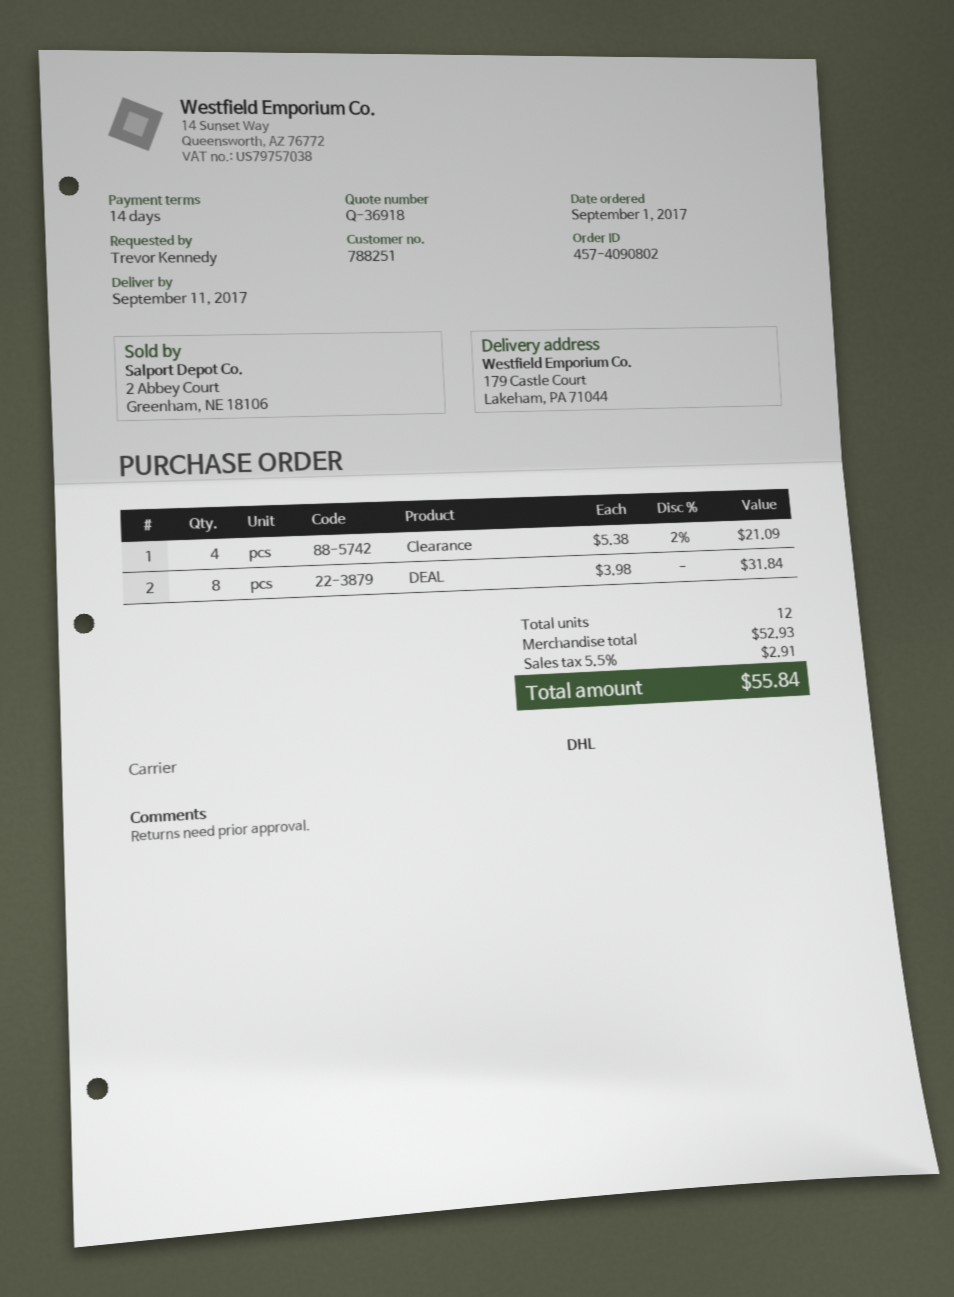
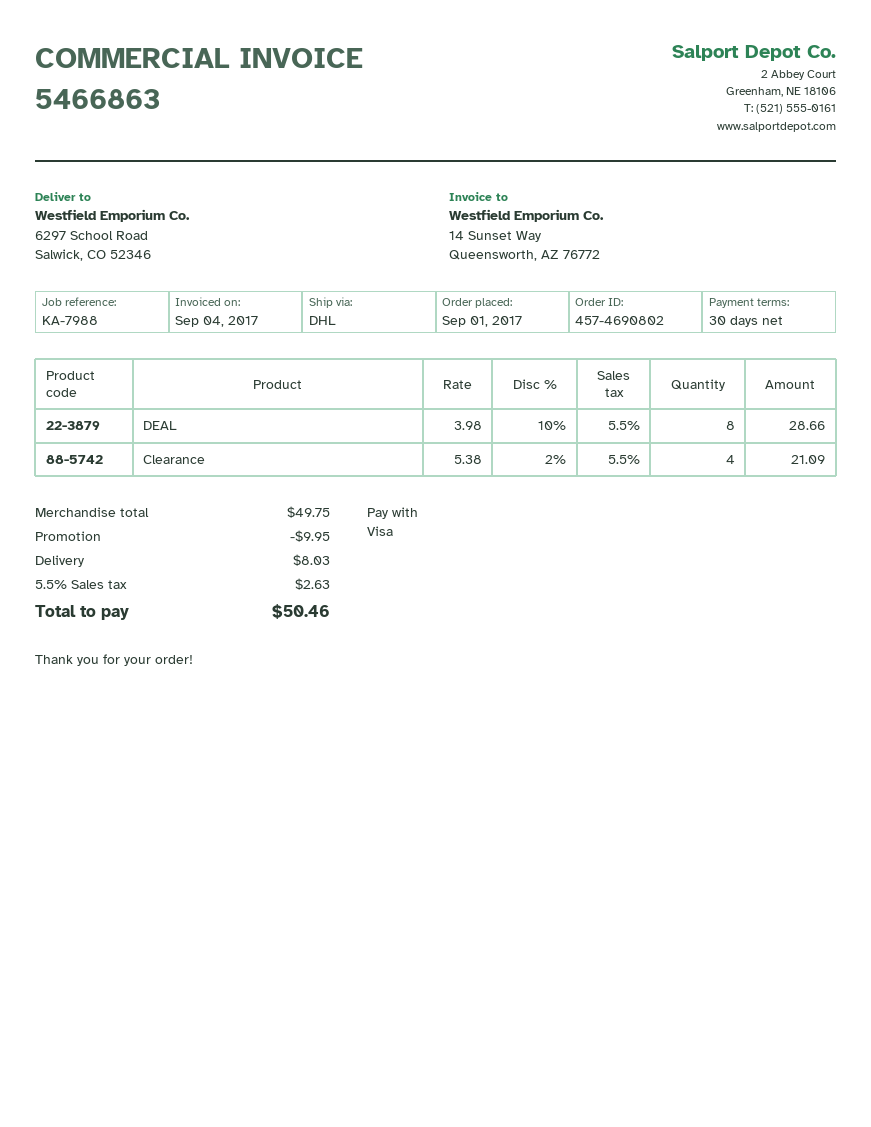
order number: 457-4090802 -> 457-4690802
payment terms: 14 days -> 30 days
ship to: 179 Castle Court, Lakeham, PA 71044 -> 6297 School Road, Salwick, CO 52346
DEAL: 8 x 3.98 = 31.84 -> 8 x 3.98 - 10% = 28.66
subtotal: 52.93 -> 49.75
discount: none -> 9.95
shipping: none -> 8.03
tax: 5.5% = 2.91 -> 5.5% = 2.63
total: 55.84 -> 50.46

